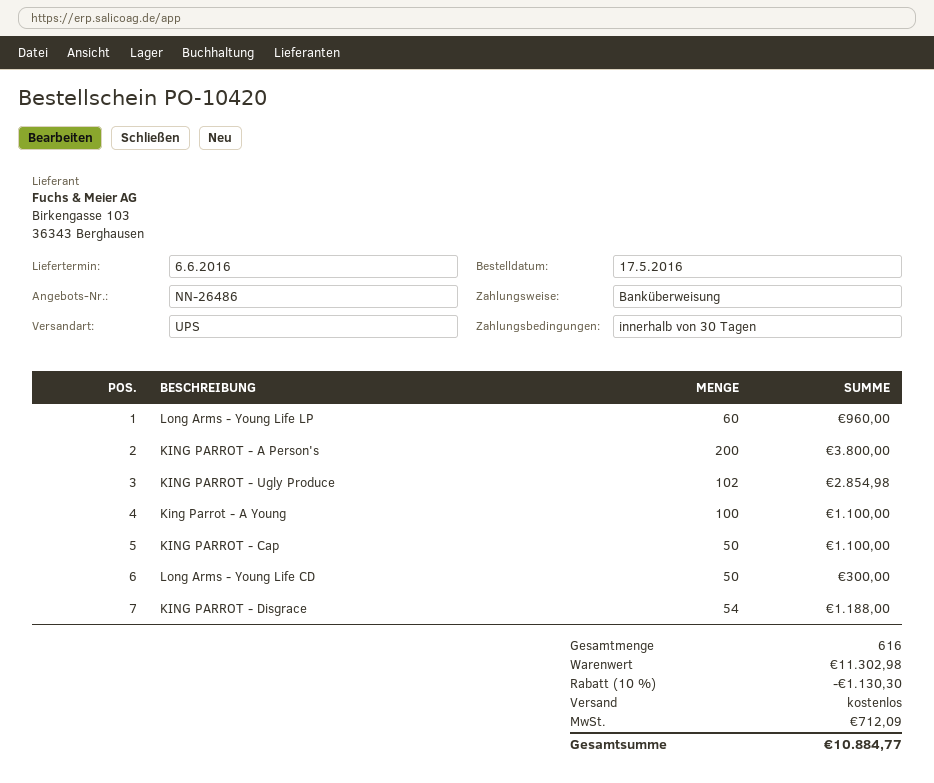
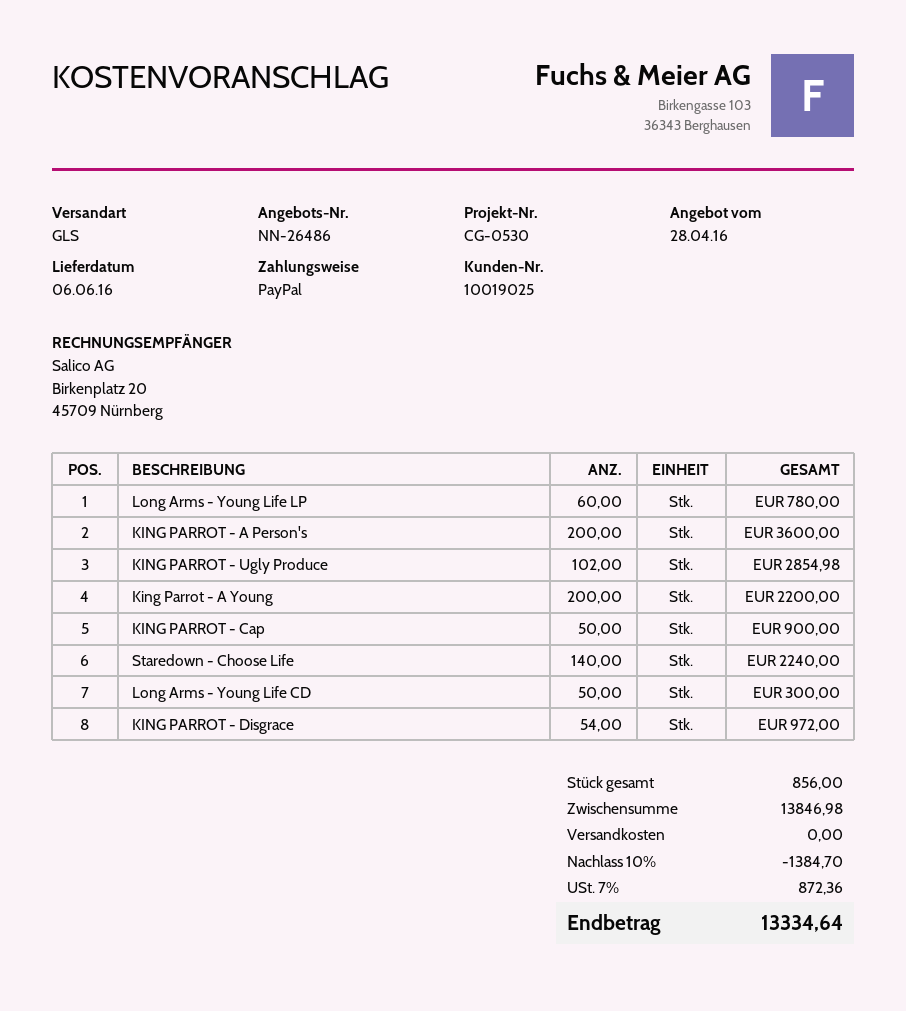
payment method: bank transfer -> PayPal
shipping method: UPS -> GLS
Long Arms - Young Life LP: 60 for 960.00 -> 60 for 780.00
KING PARROT - A Person's: 200 for 3800.00 -> 200 for 3600.00
King Parrot - A Young: 100 for 1100.00 -> 200 for 2200.00
KING PARROT - Cap: 50 for 1100.00 -> 50 for 900.00
KING PARROT - Disgrace: 54 for 1188.00 -> 54 for 972.00
Staredown - Choose Life: none -> 140 for 2240.00
total quantity: 616 -> 856
subtotal: 11302.98 -> 13846.98
discount: 10% = 1130.30 -> 10% = 1384.70
tax: 712.09 -> 872.36
total: 10884.77 -> 13334.64

